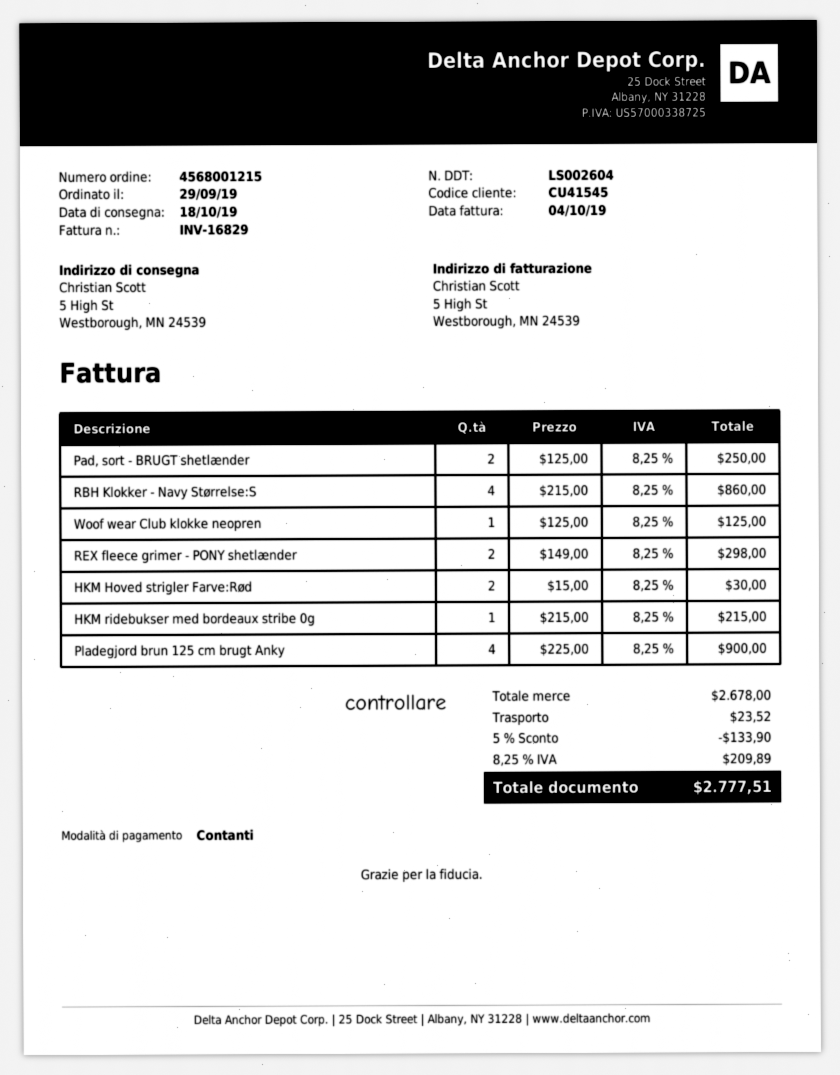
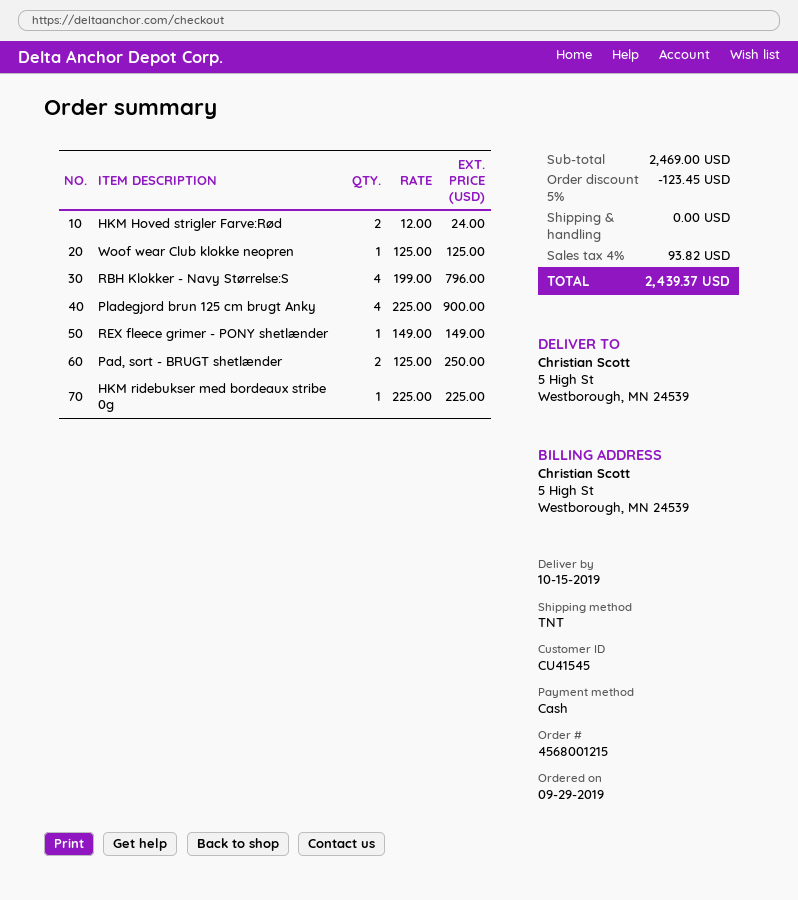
delivery date: 2019-10-18 -> 2019-10-15
RBH Klokker - Navy Størrelse:S: 4 x 215.00 = 860.00 -> 4 x 199.00 = 796.00
REX fleece grimer - PONY shetlænder: 2 x 149.00 = 298.00 -> 1 x 149.00 = 149.00
HKM Hoved strigler Farve:Rød: 2 x 15.00 = 30.00 -> 2 x 12.00 = 24.00
HKM ridebukser med bordeaux stribe 0g: 1 x 215.00 = 215.00 -> 1 x 225.00 = 225.00
subtotal: 2678.00 -> 2469.00
discount: 5% = 133.90 -> 5% = 123.45
shipping: 23.52 -> 0.00
tax: 8.25% = 209.89 -> 4% = 93.82
total: 2777.51 -> 2439.37

